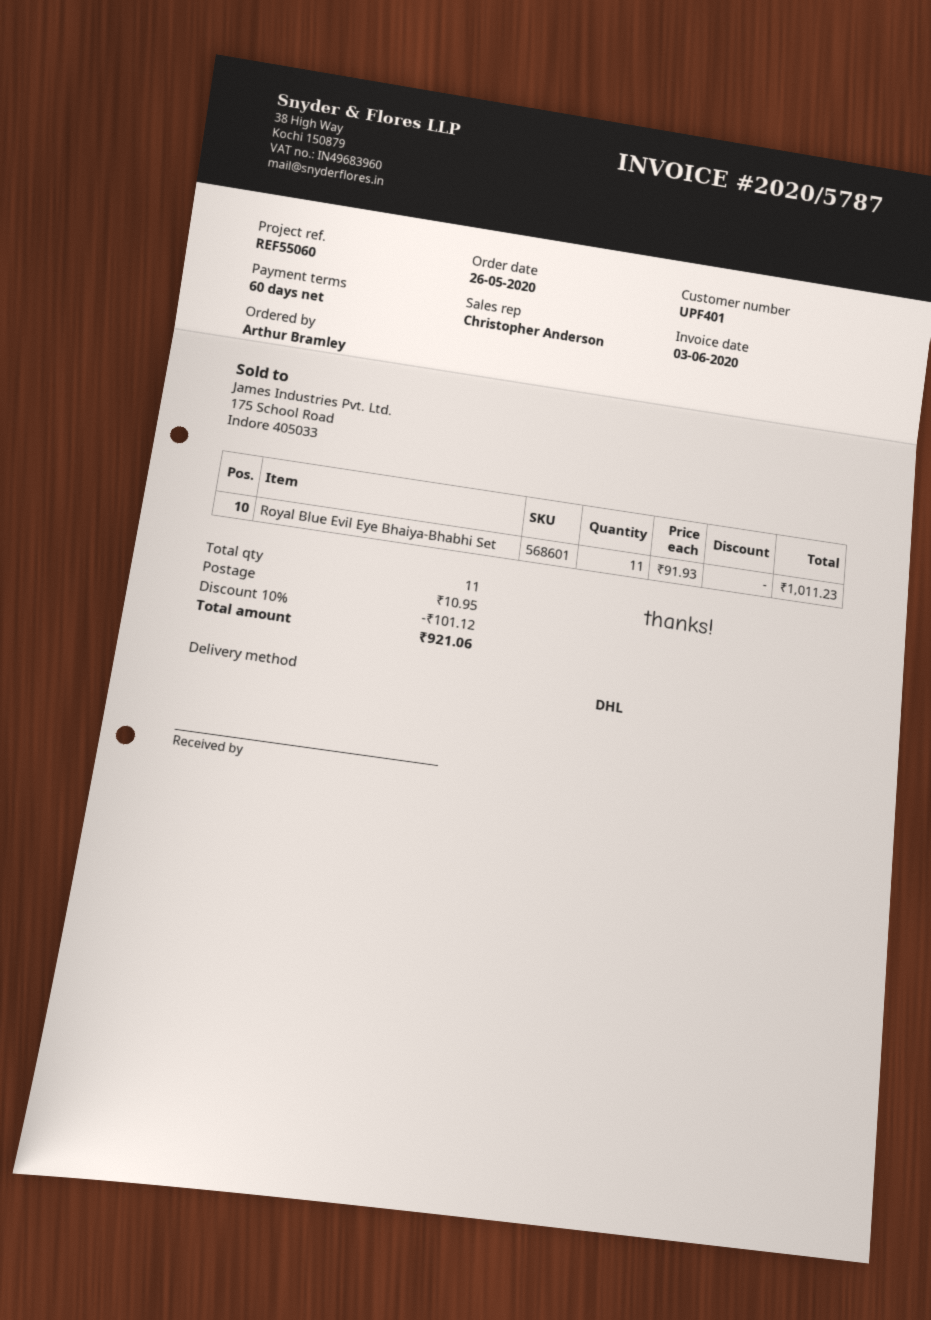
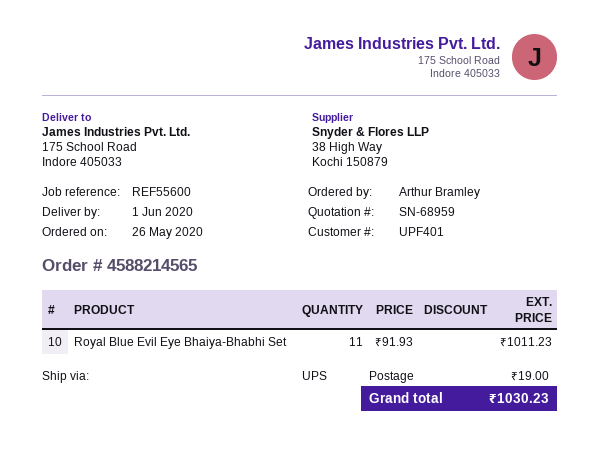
reference: REF55060 -> REF55600
shipping method: DHL -> UPS
discount: 10% = 101.12 -> none
shipping: 10.95 -> 19.00
total: 921.06 -> 1030.23

